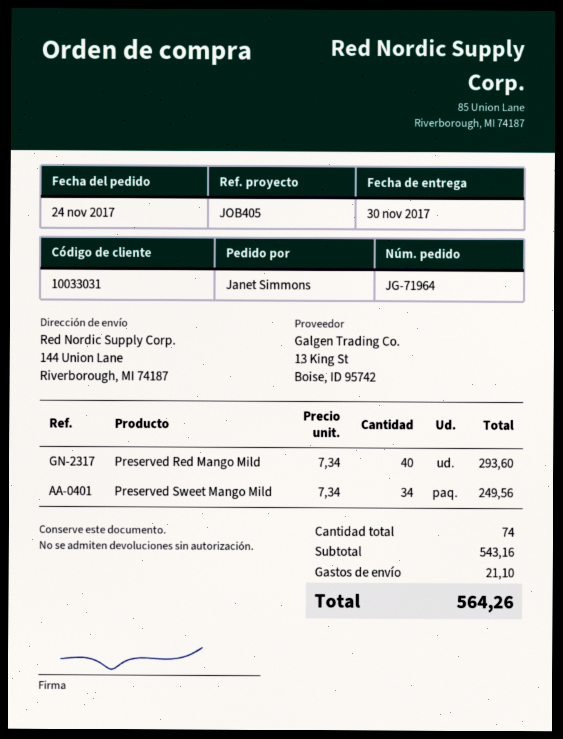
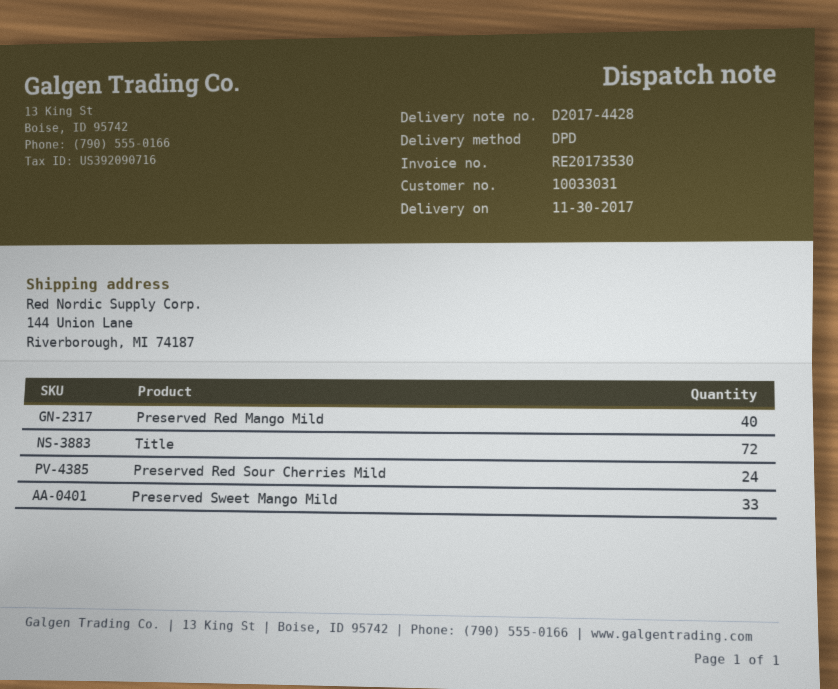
Preserved Sweet Mango Mild: 34 -> 33
Title: none -> 72
Preserved Red Sour Cherries Mild: none -> 24

